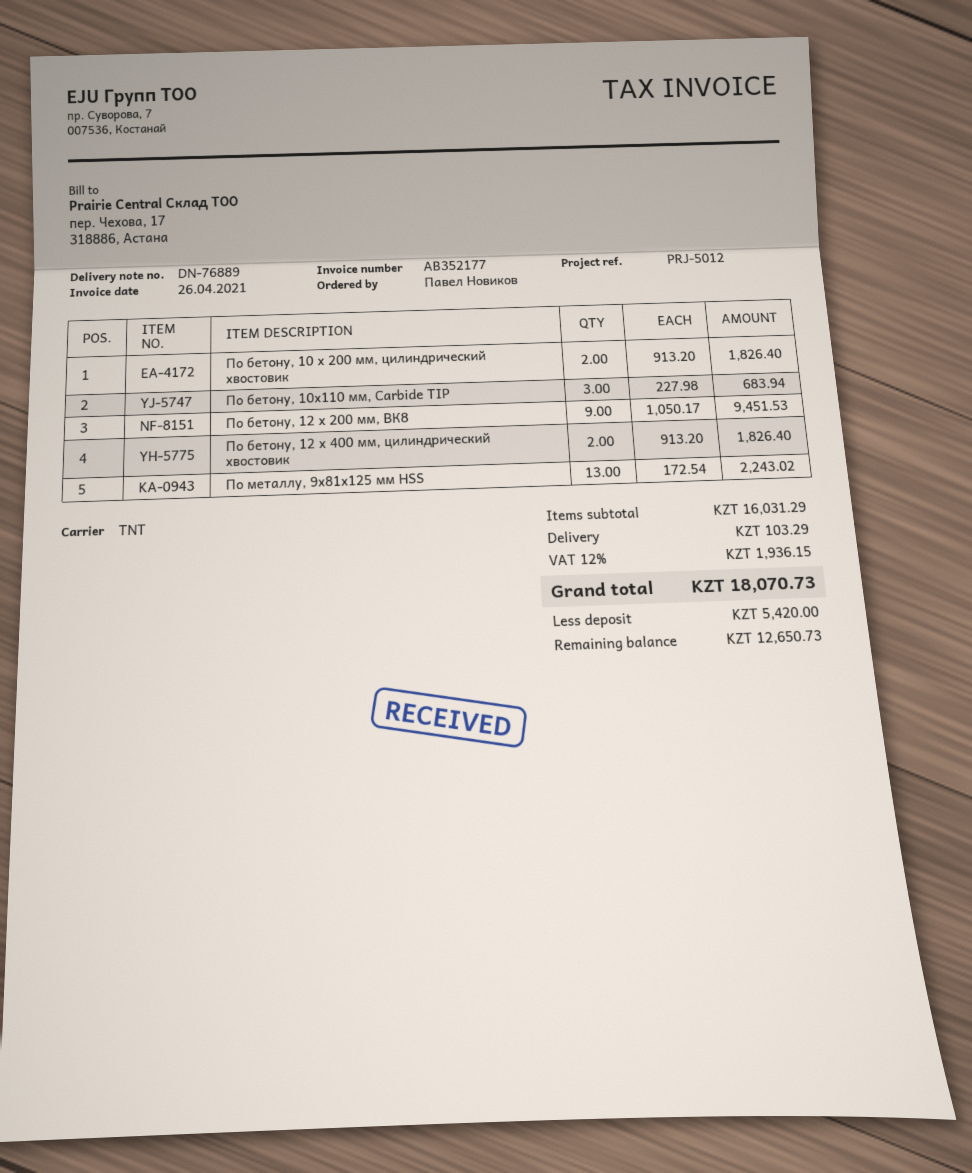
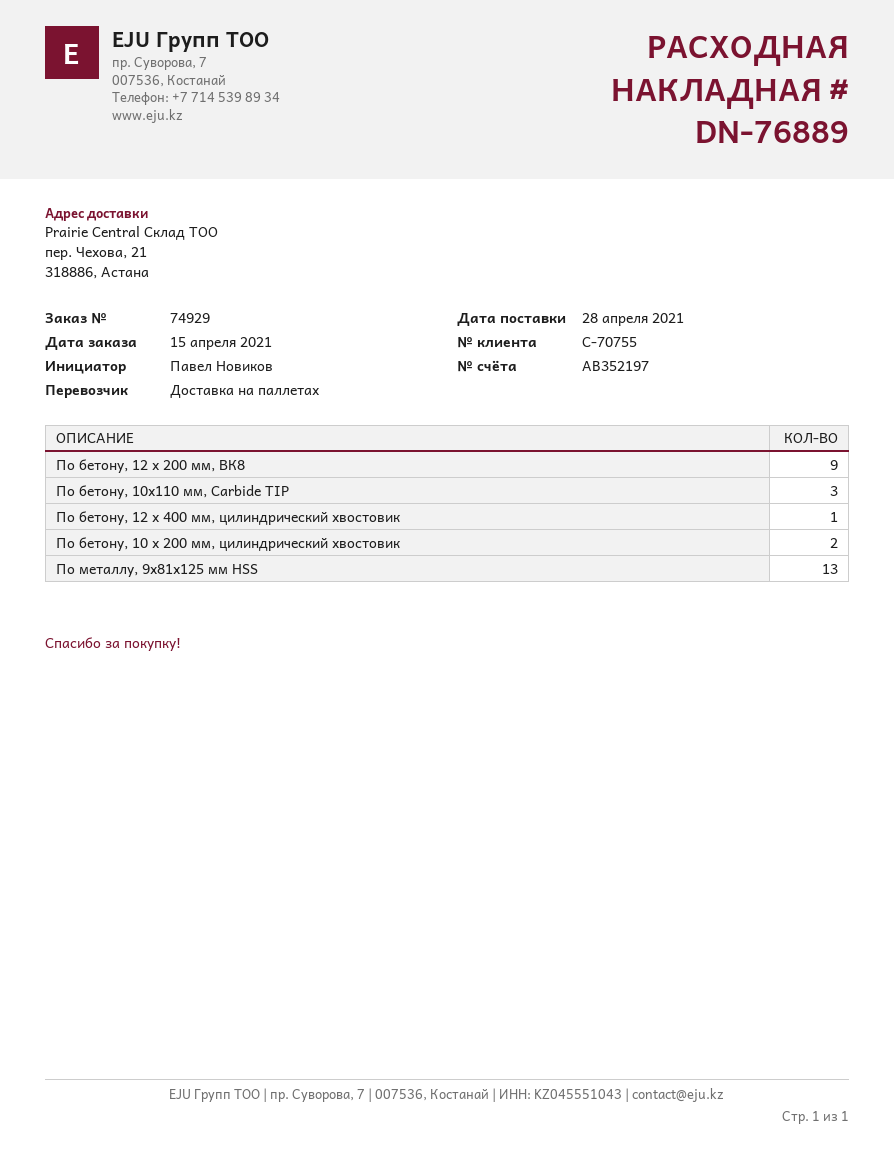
invoice number: AB352177 -> AB352197
shipping method: TNT -> pallet freight
По бетону, 12 х 400 мм, цилиндрический хвостовик: 2 -> 1

